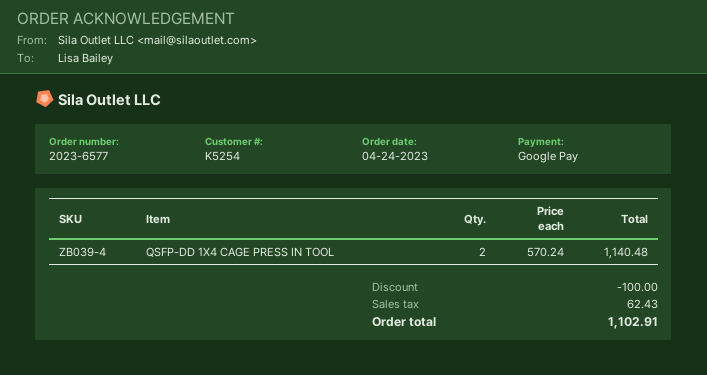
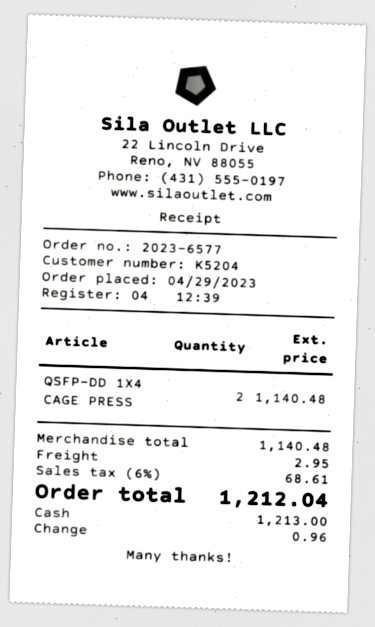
order date: 2023-04-24 -> 2023-04-29
customer number: K5254 -> K5204
payment method: Google Pay -> cash
discount: 100.00 -> none
shipping: none -> 2.95
tax: 62.43 -> 68.61
total: 1102.91 -> 1212.04

